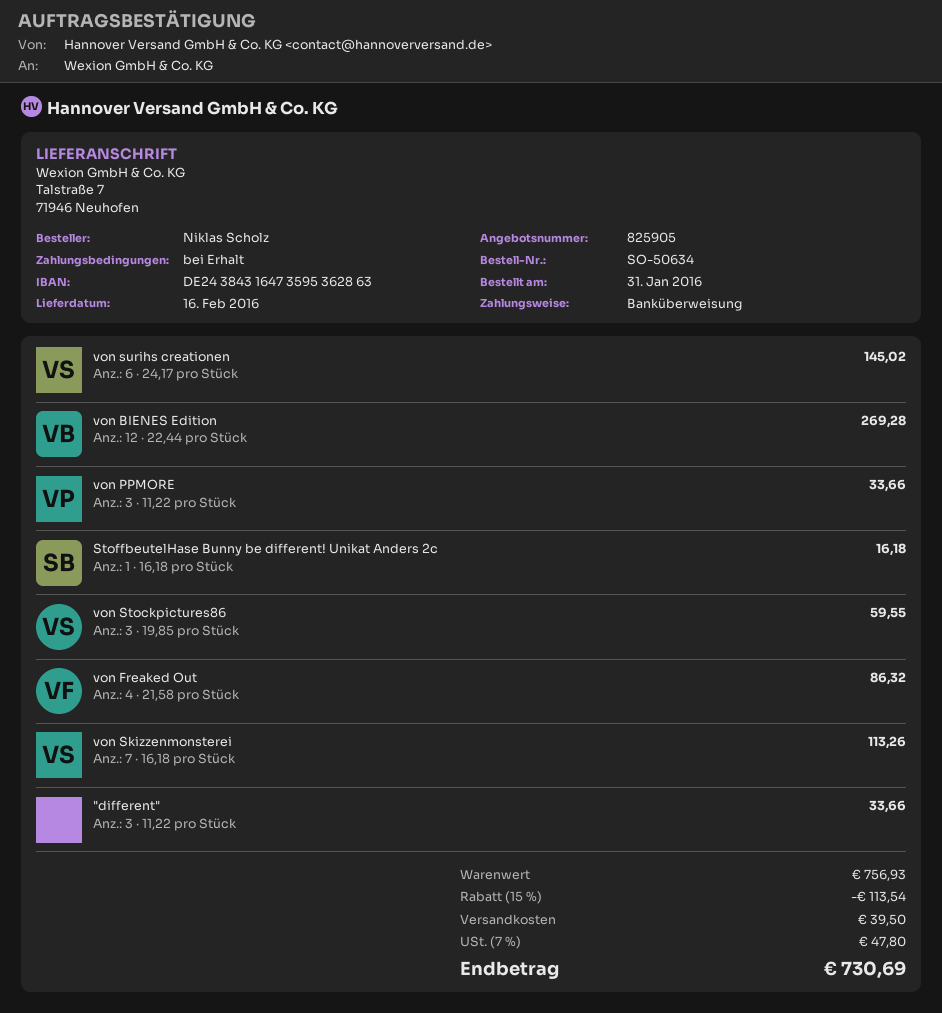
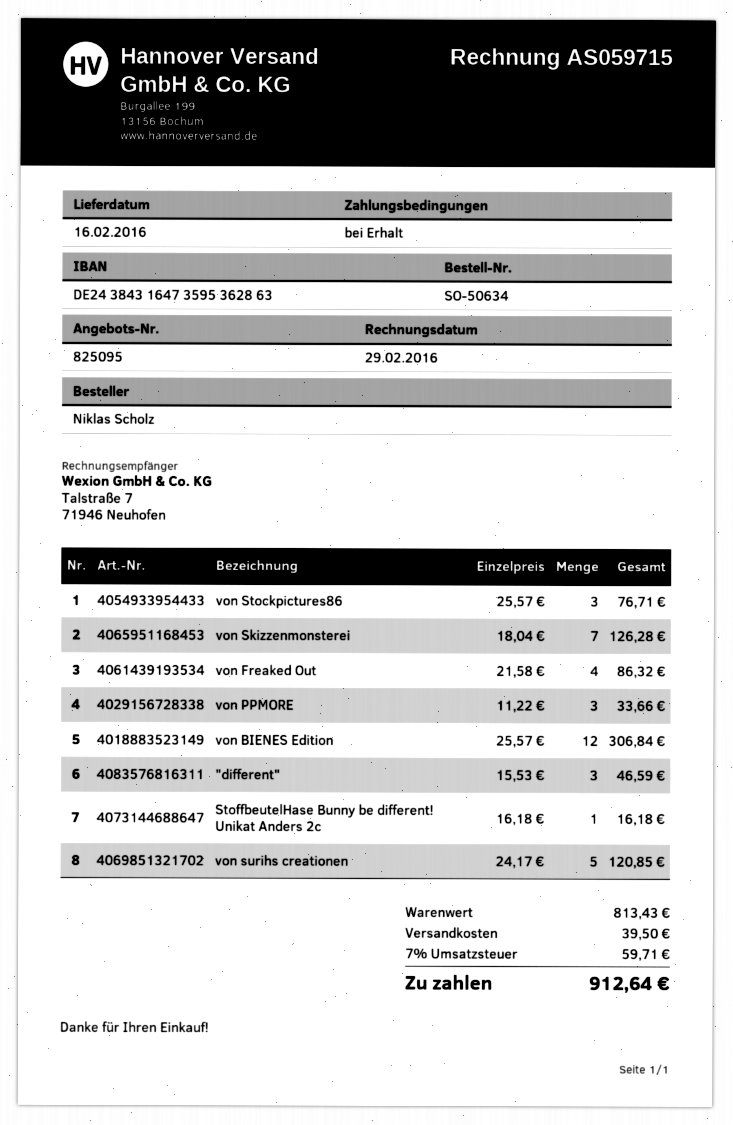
quote number: 825905 -> 825095
von surihs creationen: 6 x 24.17 = 145.02 -> 5 x 24.17 = 120.85
von BIENES Edition: 12 x 22.44 = 269.28 -> 12 x 25.57 = 306.84
von Stockpictures86: 3 x 19.85 = 59.55 -> 3 x 25.57 = 76.71
von Skizzenmonsterei: 7 x 16.18 = 113.26 -> 7 x 18.04 = 126.28
"different": 3 x 11.22 = 33.66 -> 3 x 15.53 = 46.59
subtotal: 756.93 -> 813.43
discount: 15% = 113.54 -> none
tax: 7% = 47.80 -> 7% = 59.71
total: 730.69 -> 912.64

